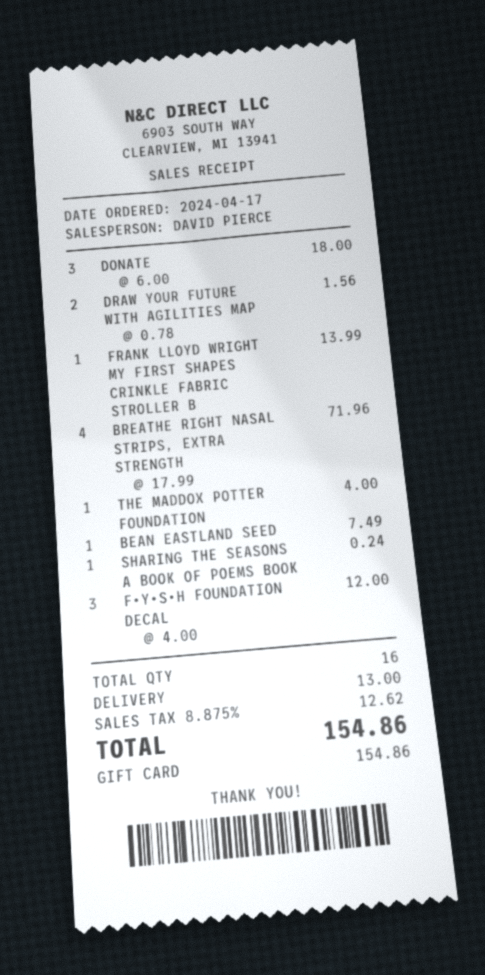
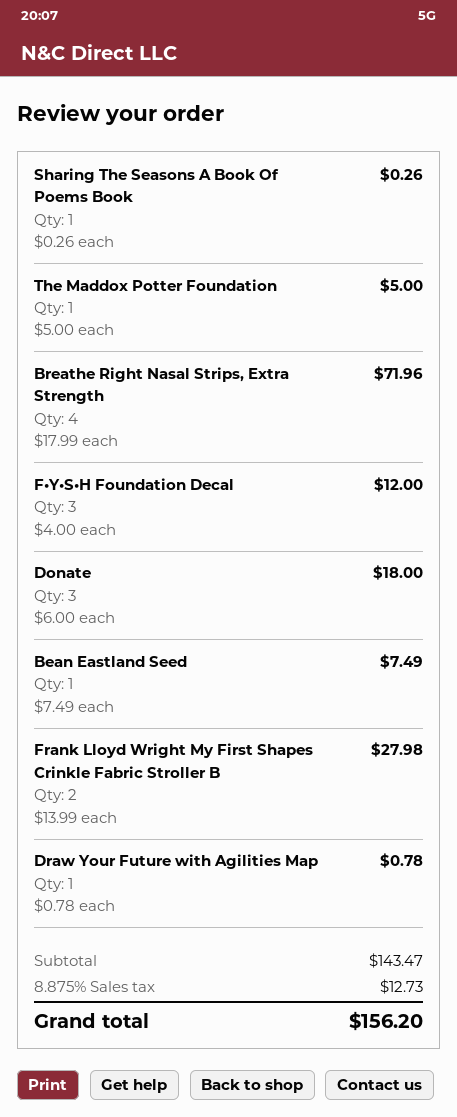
DRAW YOUR FUTURE WITH AGILITIES MAP: 2 x 0.78 = 1.56 -> 1 x 0.78 = 0.78
FRANK LLOYD WRIGHT MY FIRST SHAPES CRINKLE FABRIC STROLLER B: 1 x 13.99 = 13.99 -> 2 x 13.99 = 27.98
THE MADDOX POTTER FOUNDATION: 1 x 4.00 = 4.00 -> 1 x 5.00 = 5.00
SHARING THE SEASONS A BOOK OF POEMS BOOK: 1 x 0.24 = 0.24 -> 1 x 0.26 = 0.26
shipping: 13.00 -> none
tax: 8.875% = 12.62 -> 8.875% = 12.73
total: 154.86 -> 156.20

